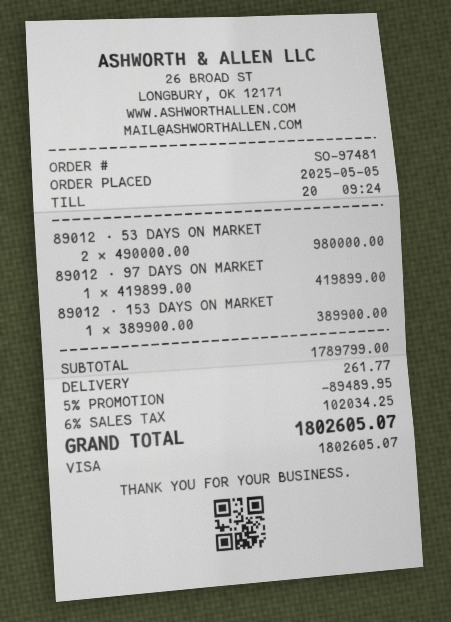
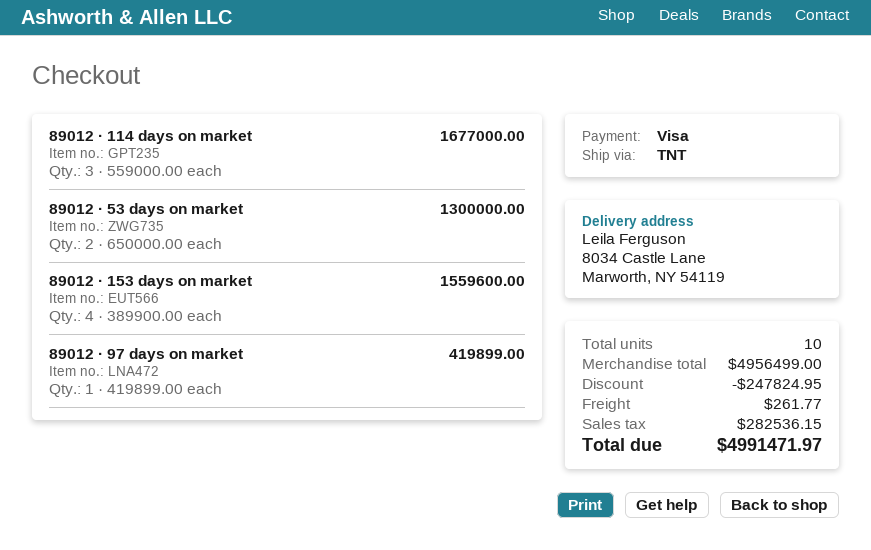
89012 · 53 DAYS ON MARKET: 2 x 490000.00 = 980000.00 -> 2 x 650000.00 = 1300000.00
89012 · 153 DAYS ON MARKET: 1 x 389900.00 = 389900.00 -> 4 x 389900.00 = 1559600.00
89012 · 114 days on market: none -> 3 x 559000.00 = 1677000.00
subtotal: 1789799.00 -> 4956499.00
discount: 89489.95 -> 247824.95
tax: 102034.25 -> 282536.15
total: 1802605.07 -> 4991471.97

